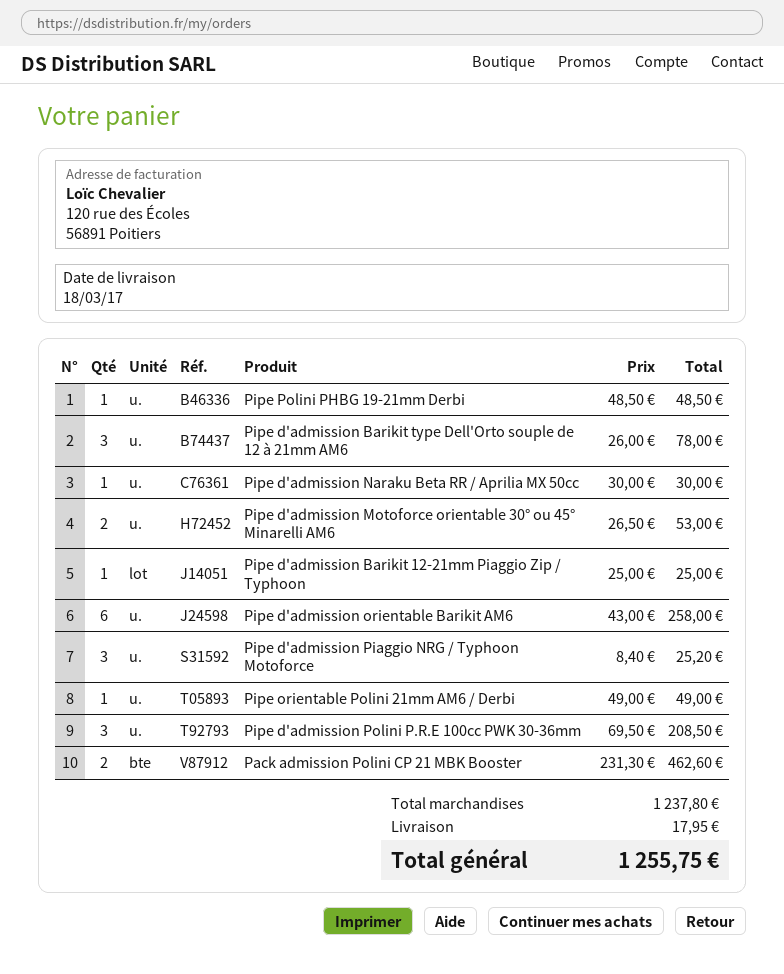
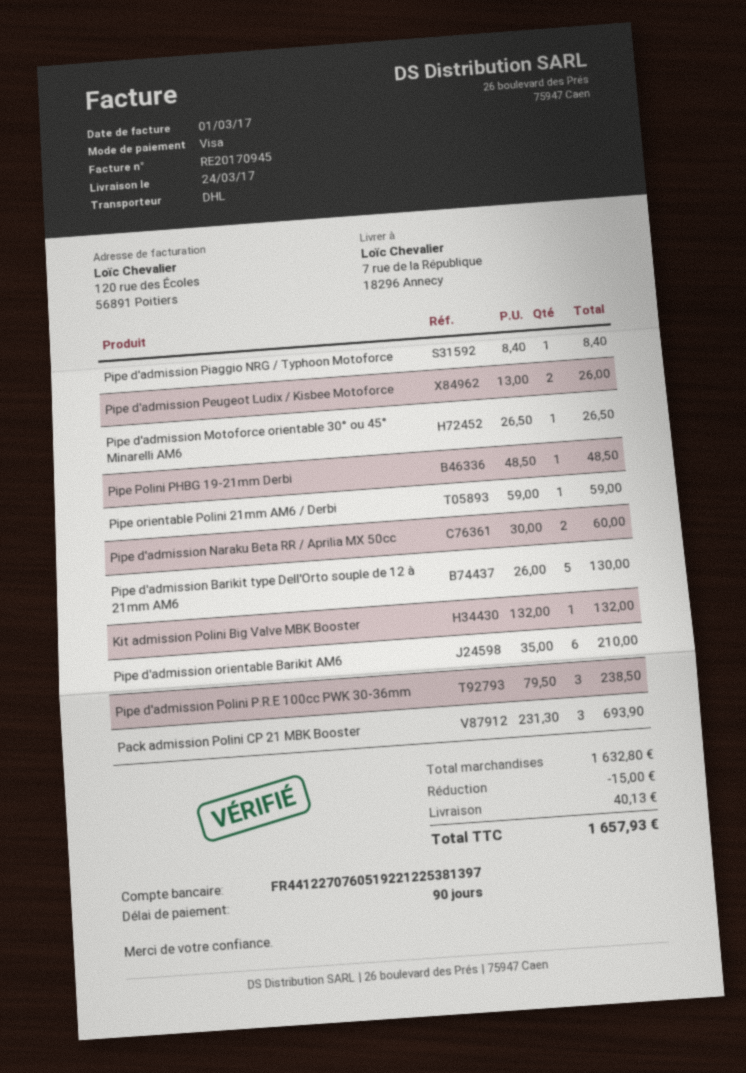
delivery date: 2017-03-18 -> 2017-03-24
Pipe d'admission Barikit type Dell'Orto souple de 12 à 21mm AM6: 3 x 26.00 = 78.00 -> 5 x 26.00 = 130.00
Pipe d'admission Naraku Beta RR / Aprilia MX 50cc: 1 x 30.00 = 30.00 -> 2 x 30.00 = 60.00
Pipe d'admission Motoforce orientable 30° ou 45° Minarelli AM6: 2 x 26.50 = 53.00 -> 1 x 26.50 = 26.50
Pipe d'admission Barikit 12-21mm Piaggio Zip / Typhoon: 1 x 25.00 = 25.00 -> none
Pipe d'admission orientable Barikit AM6: 6 x 43.00 = 258.00 -> 6 x 35.00 = 210.00
Pipe d'admission Piaggio NRG / Typhoon Motoforce: 3 x 8.40 = 25.20 -> 1 x 8.40 = 8.40
Pipe orientable Polini 21mm AM6 / Derbi: 1 x 49.00 = 49.00 -> 1 x 59.00 = 59.00
Pipe d'admission Polini P.R.E 100cc PWK 30-36mm: 3 x 69.50 = 208.50 -> 3 x 79.50 = 238.50
Pack admission Polini CP 21 MBK Booster: 2 x 231.30 = 462.60 -> 3 x 231.30 = 693.90
Pipe d'admission Peugeot Ludix / Kisbee Motoforce: none -> 2 x 13.00 = 26.00
Kit admission Polini Big Valve MBK Booster: none -> 1 x 132.00 = 132.00
subtotal: 1237.80 -> 1632.80
discount: none -> 15.00
shipping: 17.95 -> 40.13
total: 1255.75 -> 1657.93

